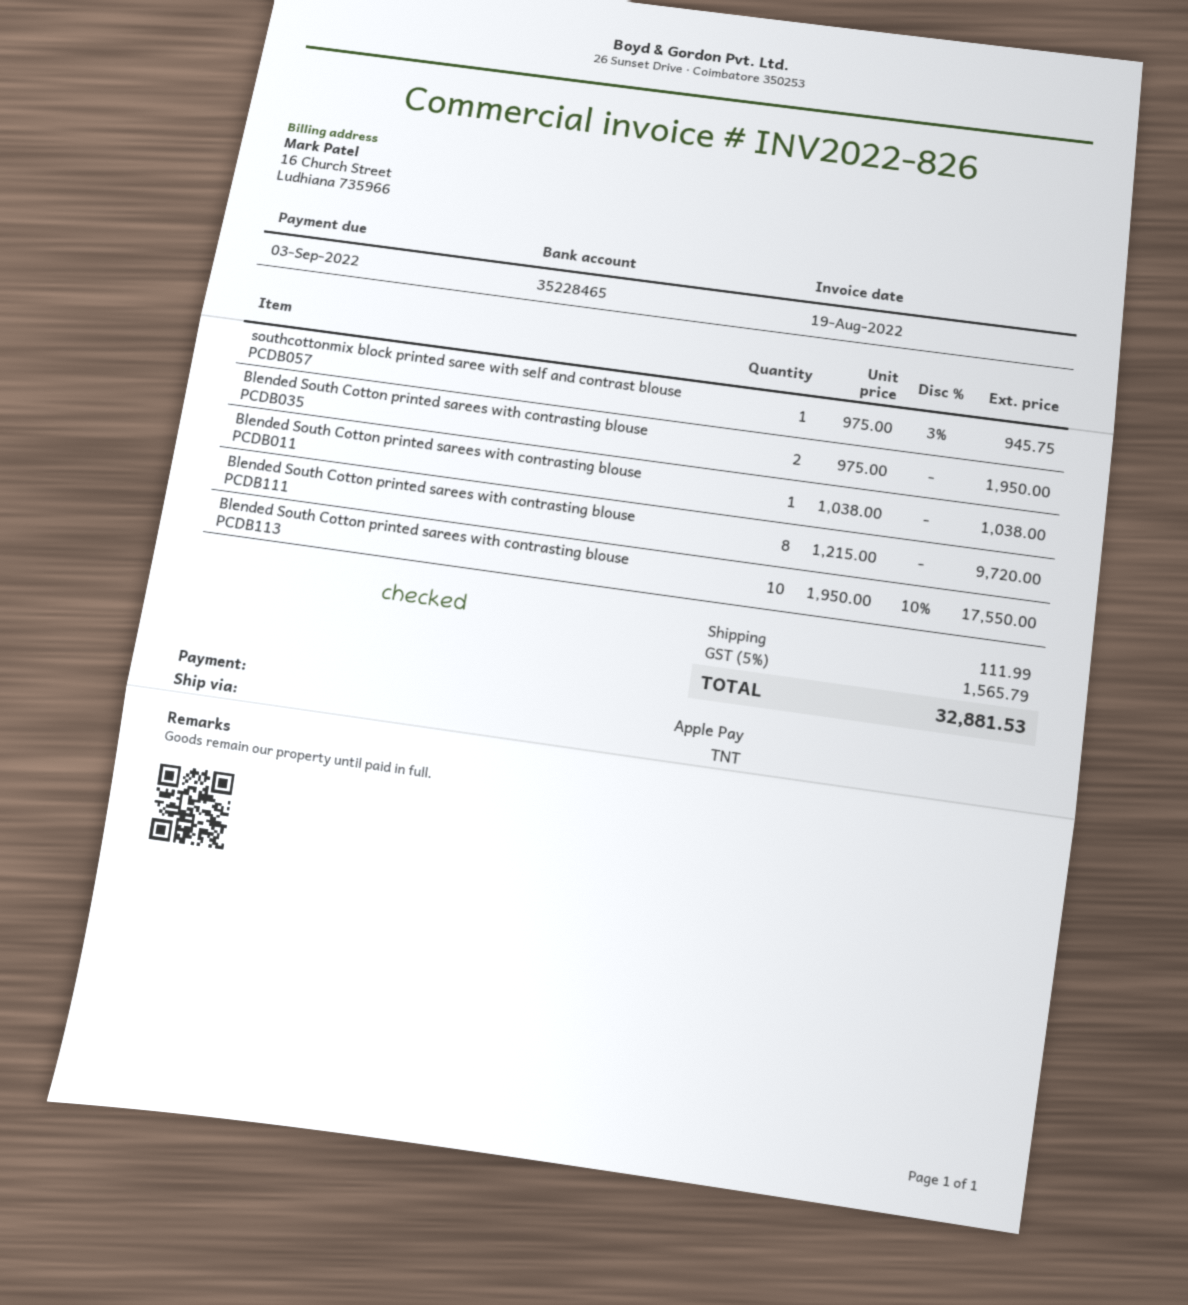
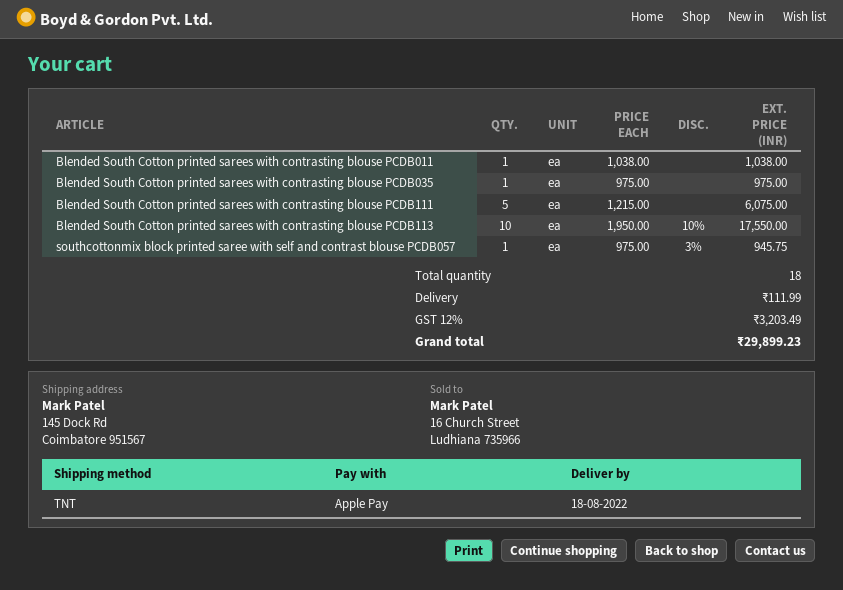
Blended South Cotton printed sarees with contrasting blouse PCDB035: 2 x 975.00 = 1950.00 -> 1 x 975.00 = 975.00
Blended South Cotton printed sarees with contrasting blouse PCDB111: 8 x 1215.00 = 9720.00 -> 5 x 1215.00 = 6075.00
tax: 5% = 1565.79 -> 12% = 3203.49
total: 32881.53 -> 29899.23

